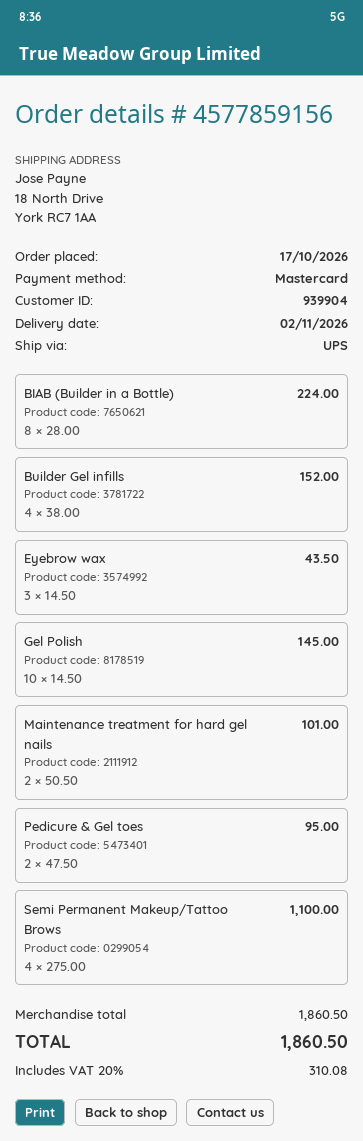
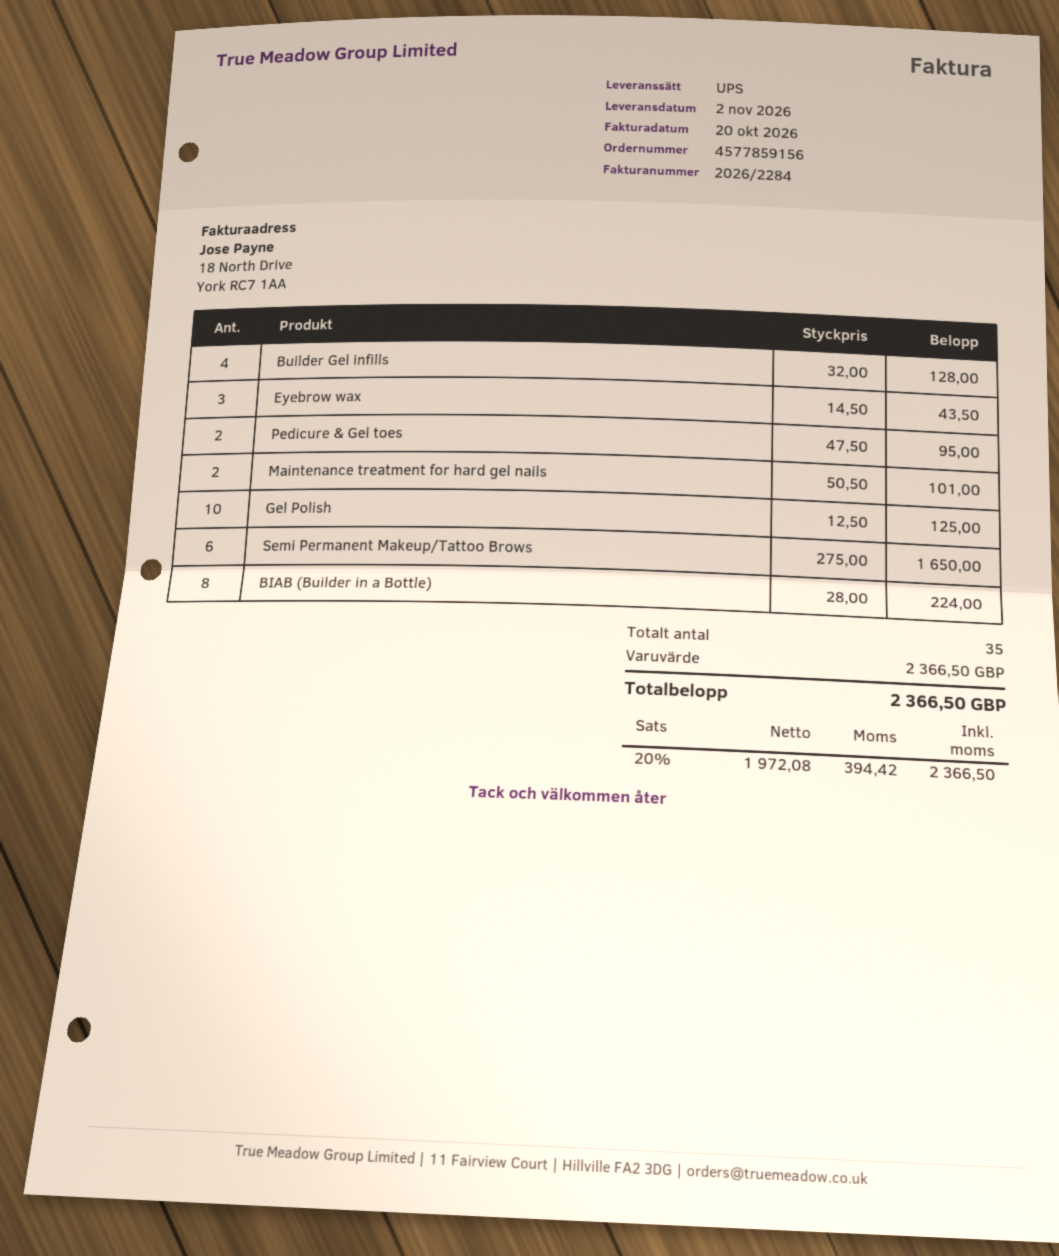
Builder Gel infills: 4 x 38.00 = 152.00 -> 4 x 32.00 = 128.00
Gel Polish: 10 x 14.50 = 145.00 -> 10 x 12.50 = 125.00
Semi Permanent Makeup/Tattoo Brows: 4 x 275.00 = 1100.00 -> 6 x 275.00 = 1650.00
subtotal: 1860.50 -> 2366.50
tax: 20% = 310.08 -> 20% = 394.42
total: 1860.50 -> 2366.50

